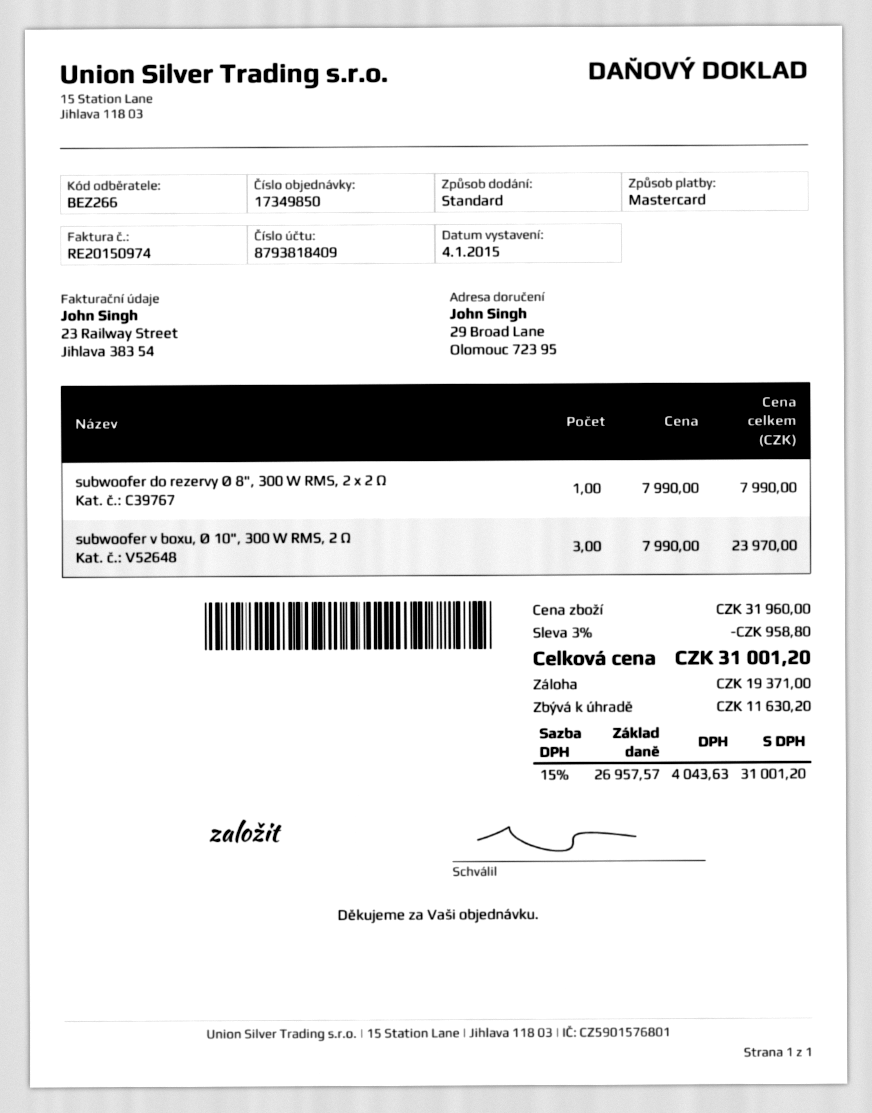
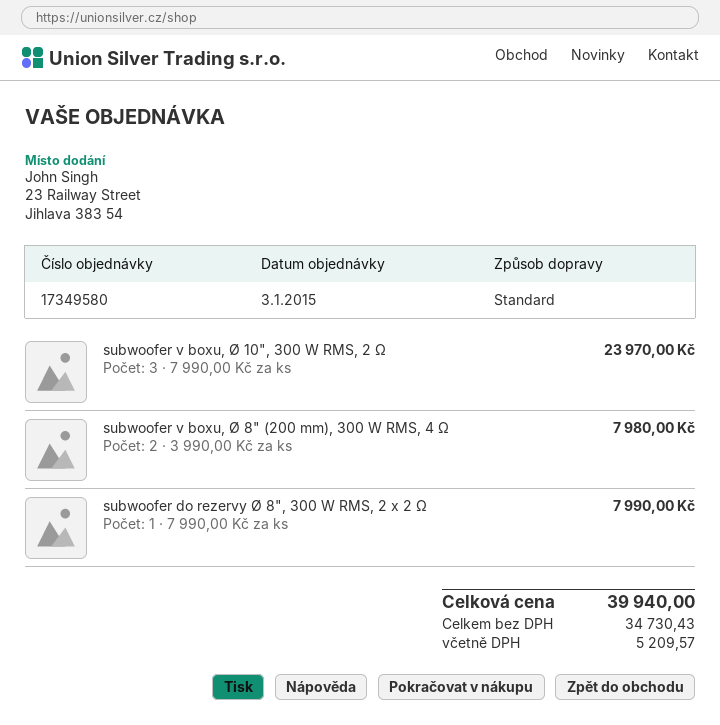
order number: 17349850 -> 17349580
ship to: 29 Broad Lane, Olomouc 723 95 -> 23 Railway Street, Jihlava 383 54
subwoofer v boxu, Ø 8" (200 mm), 300 W RMS, 4 Ω: none -> 2 x 3990.00 = 7980.00
discount: 3% = 958.80 -> none
net: 26957.57 -> 34730.43
tax: 4043.63 -> 5209.57
total: 31001.20 -> 39940.00

